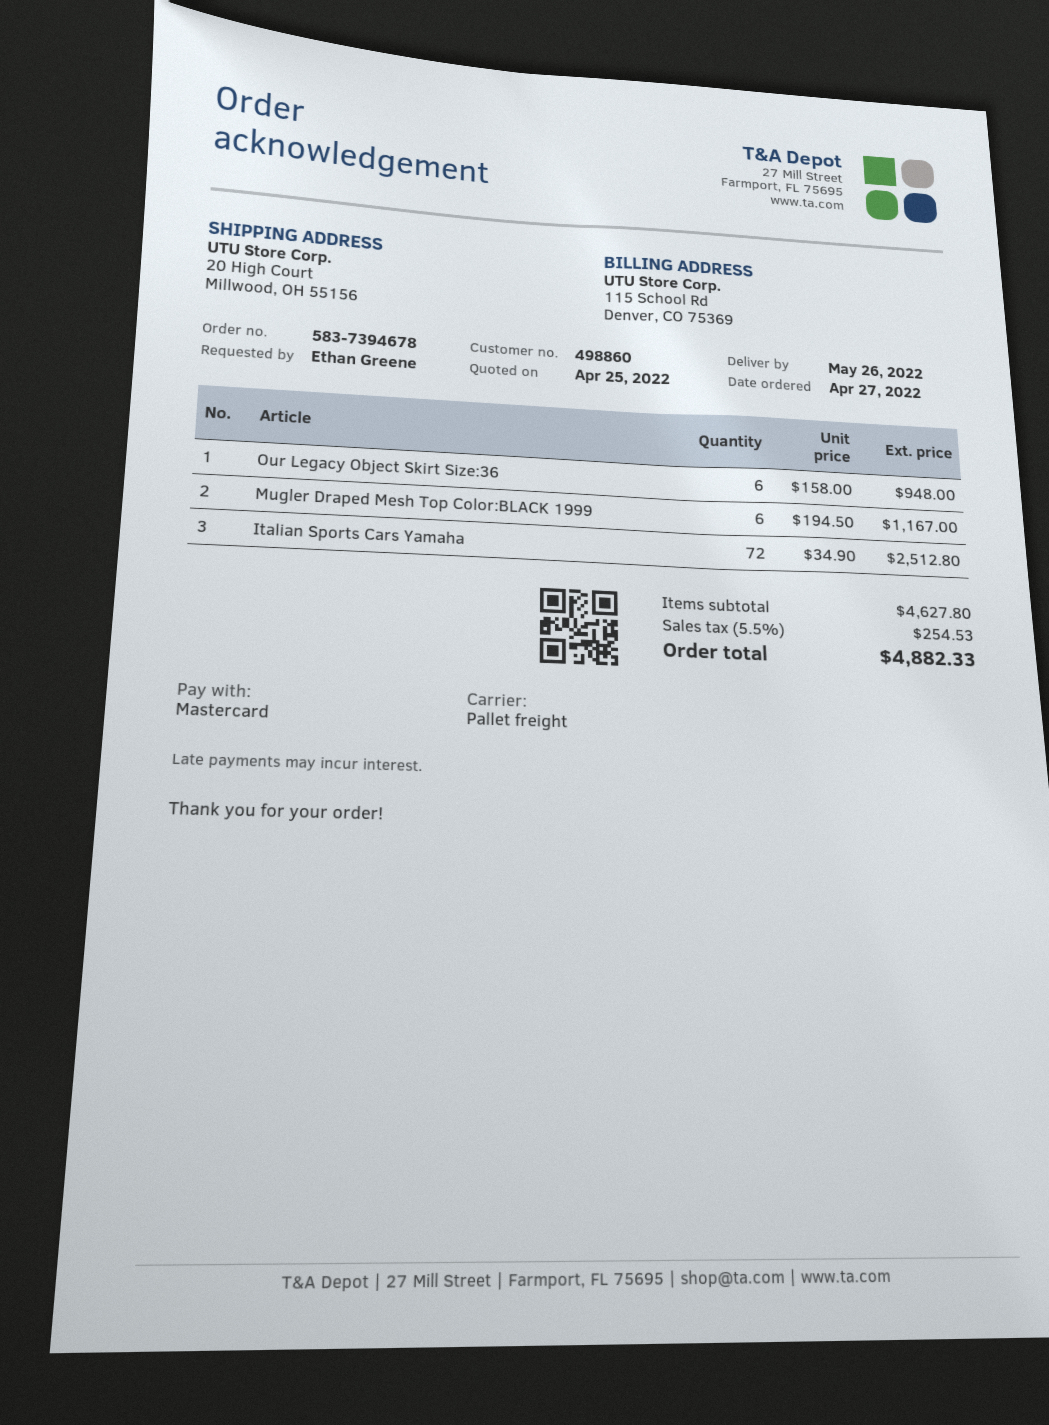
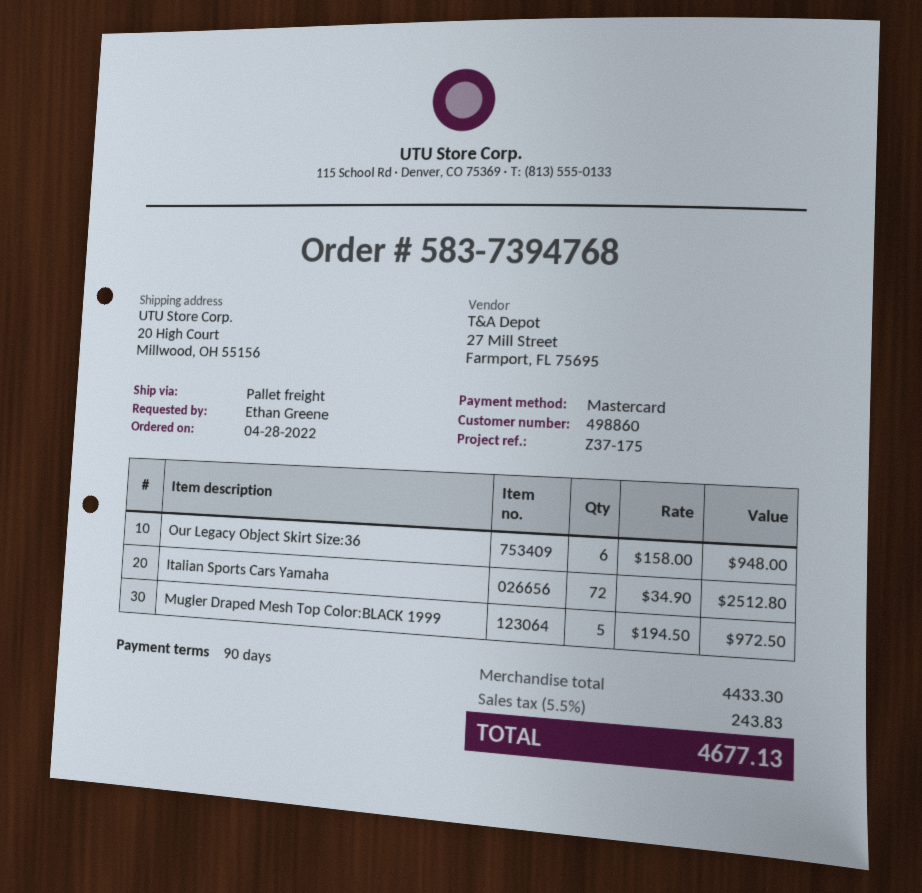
order number: 583-7394678 -> 583-7394768
order date: 2022-04-27 -> 2022-04-28
Mugler Draped Mesh Top Color:BLACK 1999: 6 x 194.50 = 1167.00 -> 5 x 194.50 = 972.50
subtotal: 4627.80 -> 4433.30
tax: 5.5% = 254.53 -> 5.5% = 243.83
total: 4882.33 -> 4677.13

